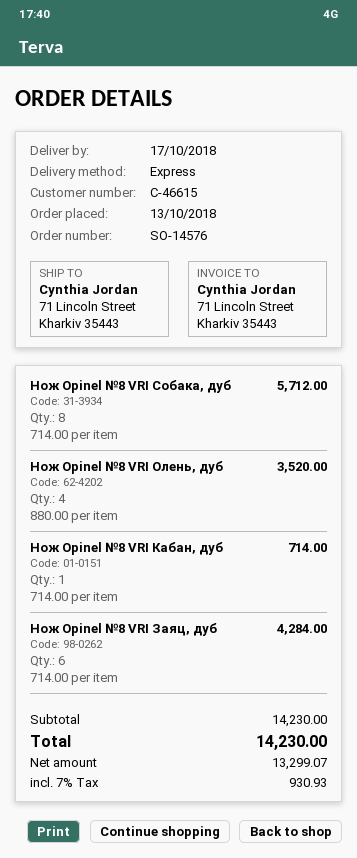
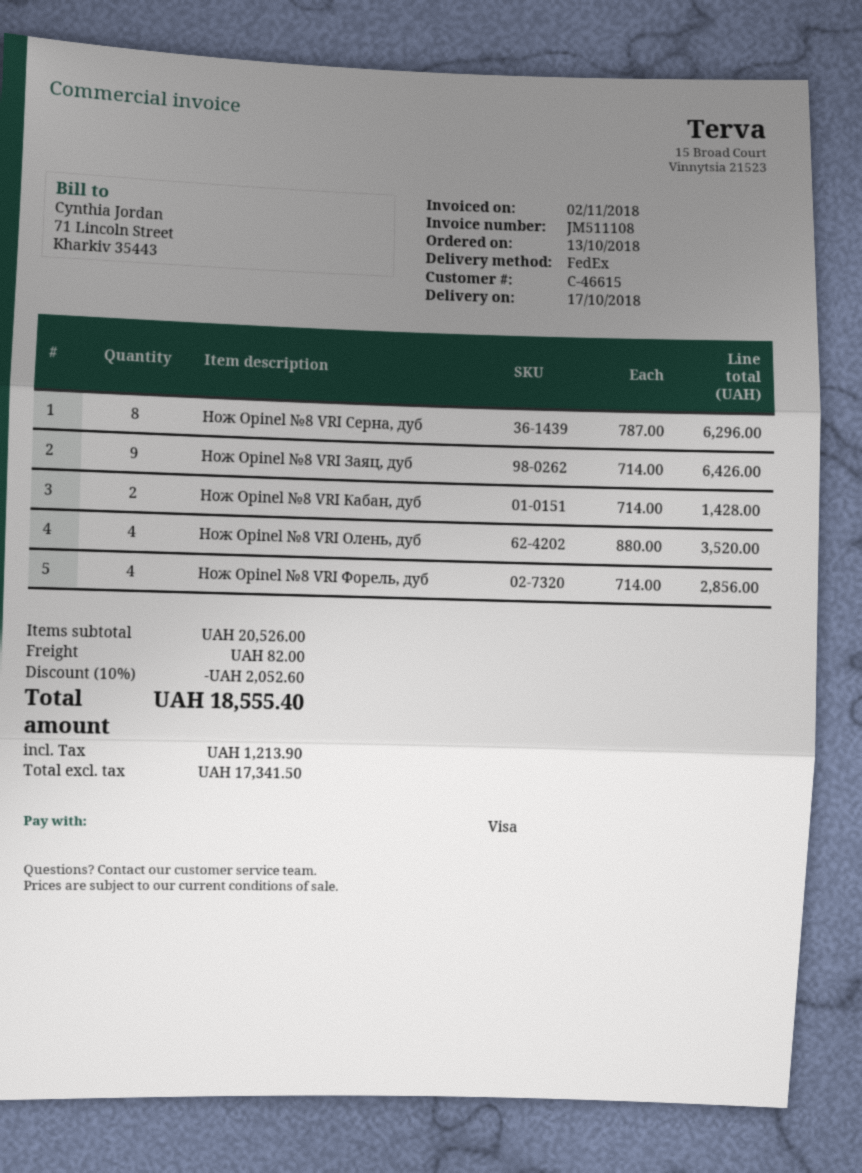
shipping method: express -> FedEx
Нож Opinel №8 VRI Собака, дуб: 8 x 714.00 = 5712.00 -> none
Нож Opinel №8 VRI Кабан, дуб: 1 x 714.00 = 714.00 -> 2 x 714.00 = 1428.00
Нож Opinel №8 VRI Заяц, дуб: 6 x 714.00 = 4284.00 -> 9 x 714.00 = 6426.00
Нож Opinel №8 VRI Серна, дуб: none -> 8 x 787.00 = 6296.00
Нож Opinel №8 VRI Форель, дуб: none -> 4 x 714.00 = 2856.00
subtotal: 14230.00 -> 20526.00
discount: none -> 10% = 2052.60
shipping: none -> 82.00
net: 13299.07 -> 17341.50
tax: 930.93 -> 1213.90
total: 14230.00 -> 18555.40

